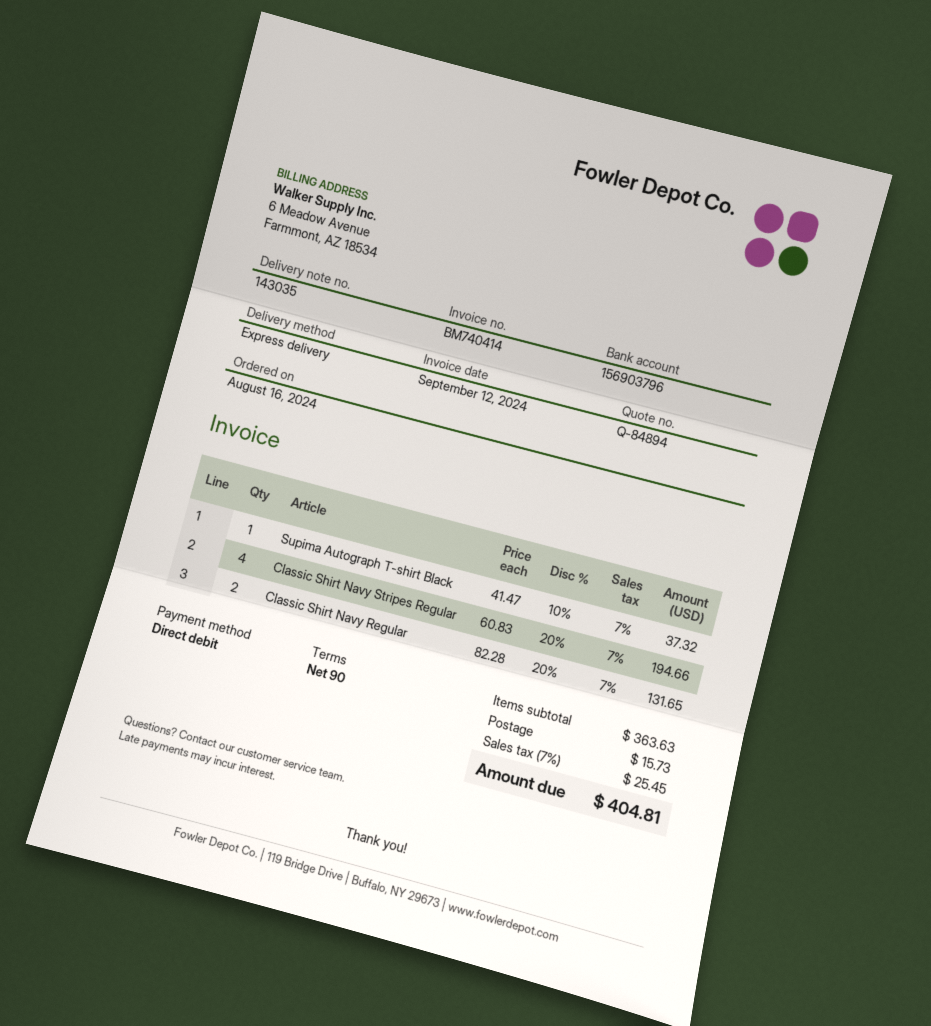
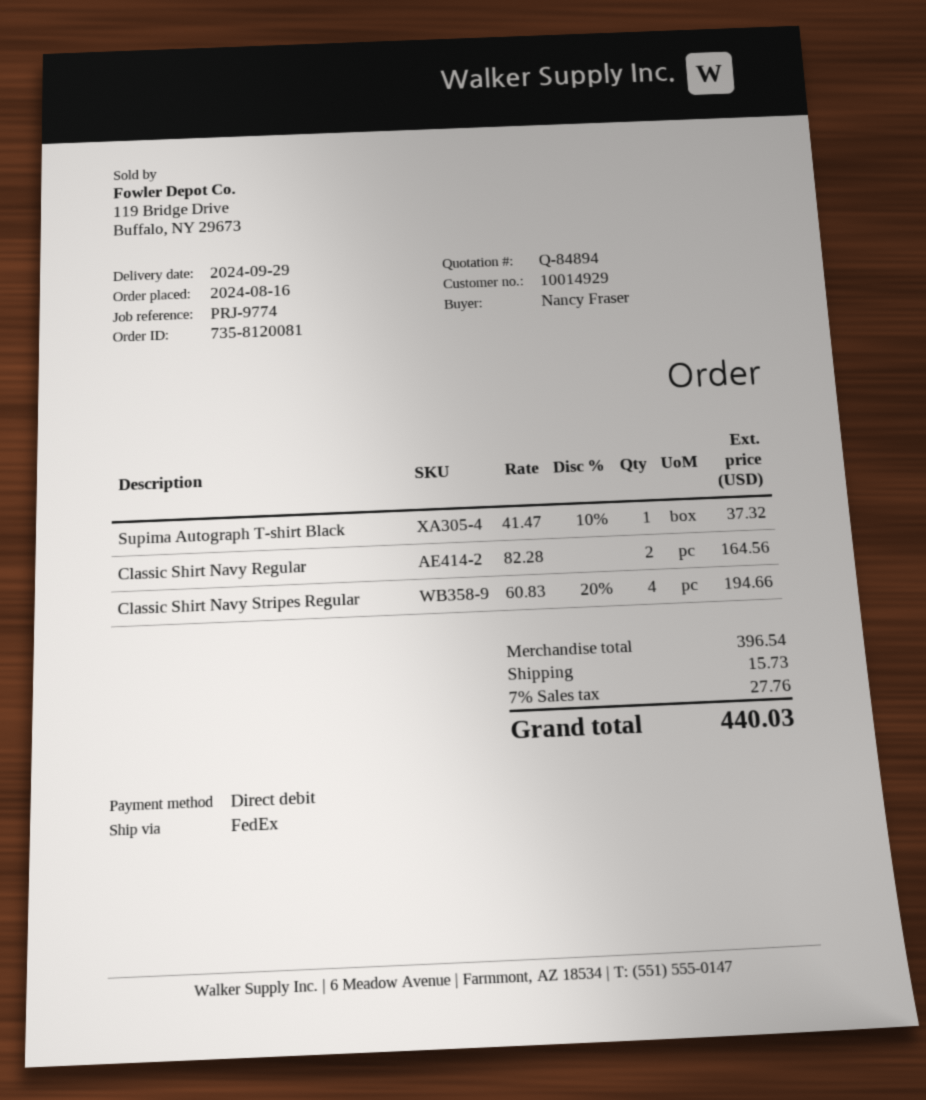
shipping method: express -> FedEx
Classic Shirt Navy Regular: 2 x 82.28 - 20% = 131.65 -> 2 x 82.28 = 164.56
subtotal: 363.63 -> 396.54
tax: 7% = 25.45 -> 7% = 27.76
total: 404.81 -> 440.03

